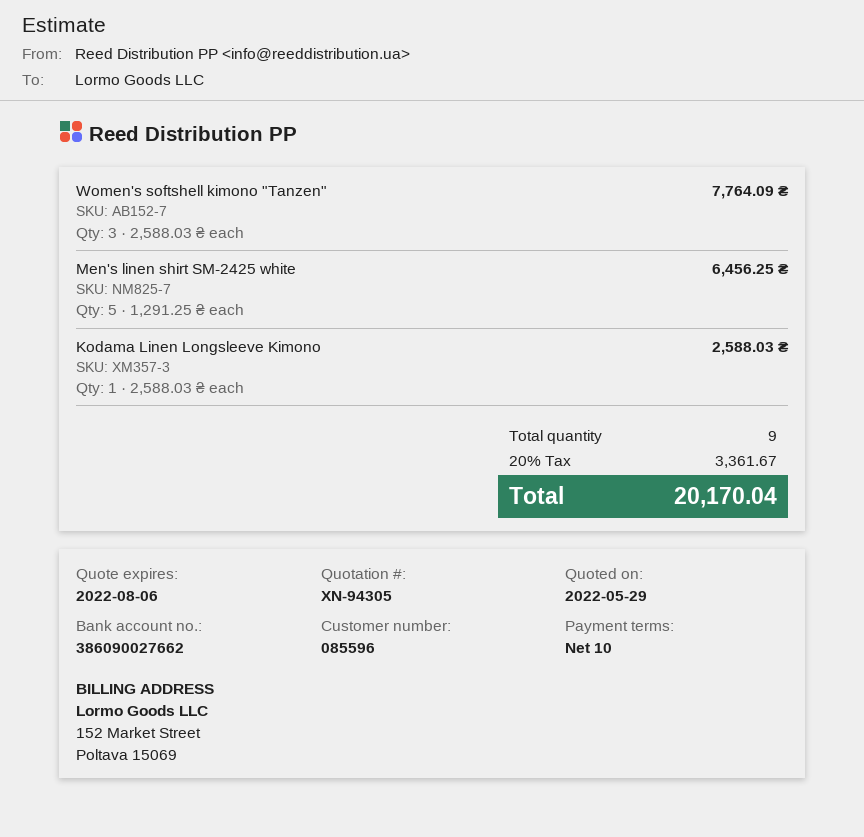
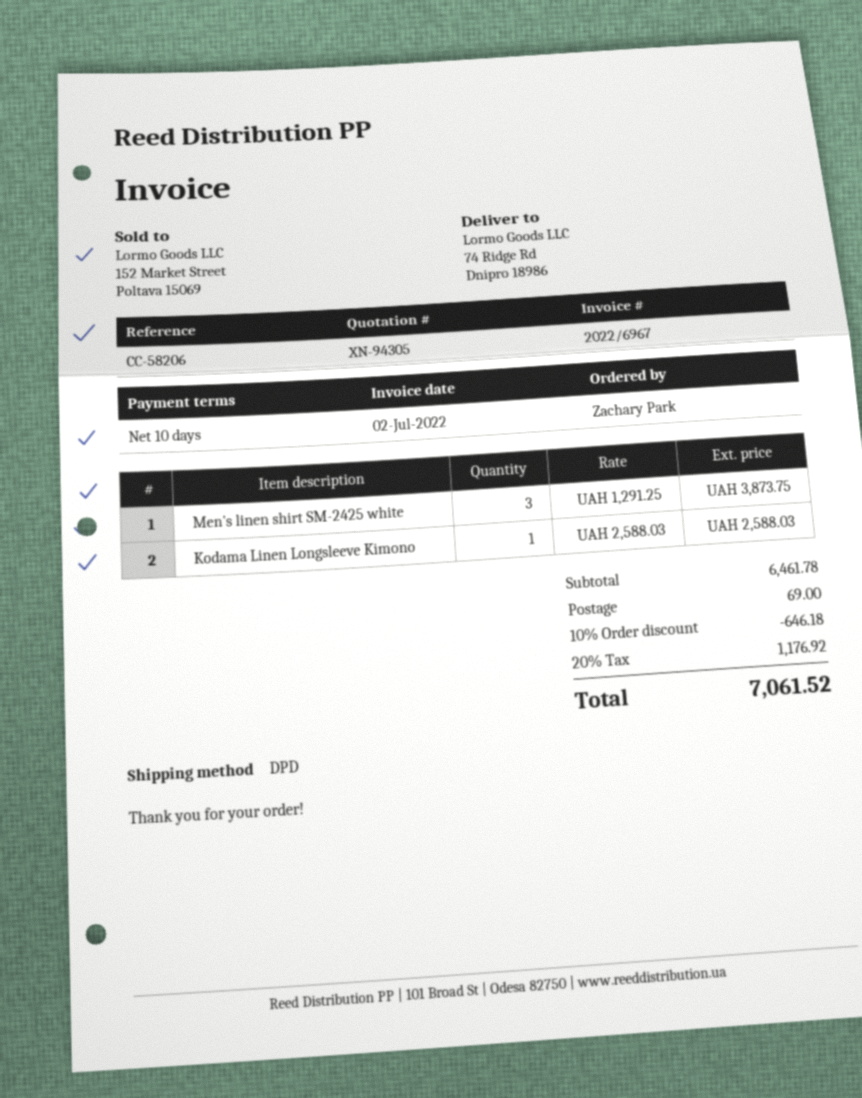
Women's softshell kimono "Tanzen": 3 x 2588.03 = 7764.09 -> none
Men's linen shirt SM-2425 white: 5 x 1291.25 = 6456.25 -> 3 x 1291.25 = 3873.75
discount: none -> 10% = 646.18
shipping: none -> 69.00
tax: 20% = 3361.67 -> 20% = 1176.92
total: 20170.04 -> 7061.52

